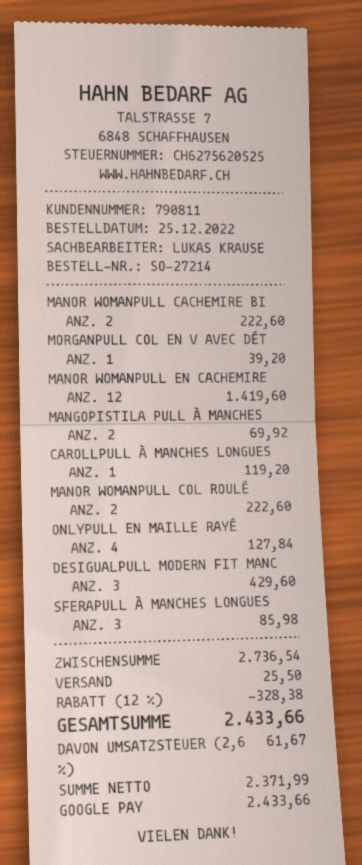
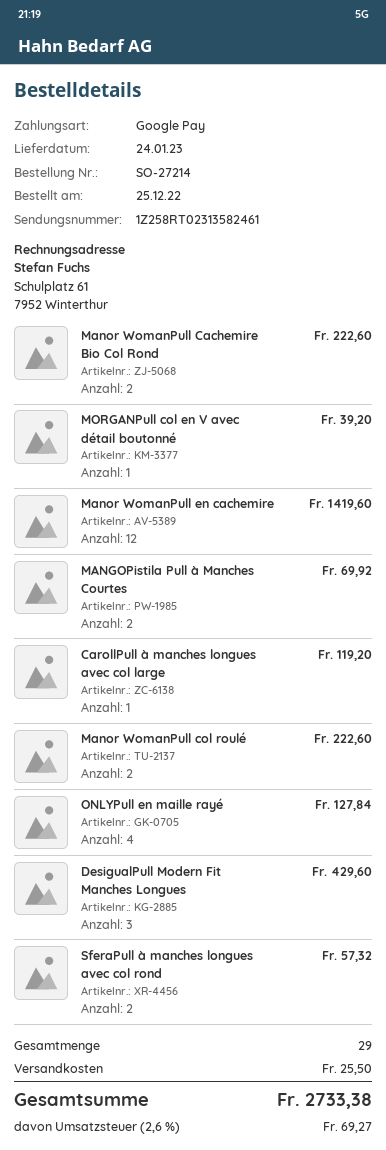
SFERAPULL À MANCHES LONGUES: 3 for 85.98 -> 2 for 57.32
discount: 12% = 328.38 -> none
tax: 2.6% = 61.67 -> 2.6% = 69.27
total: 2433.66 -> 2733.38

